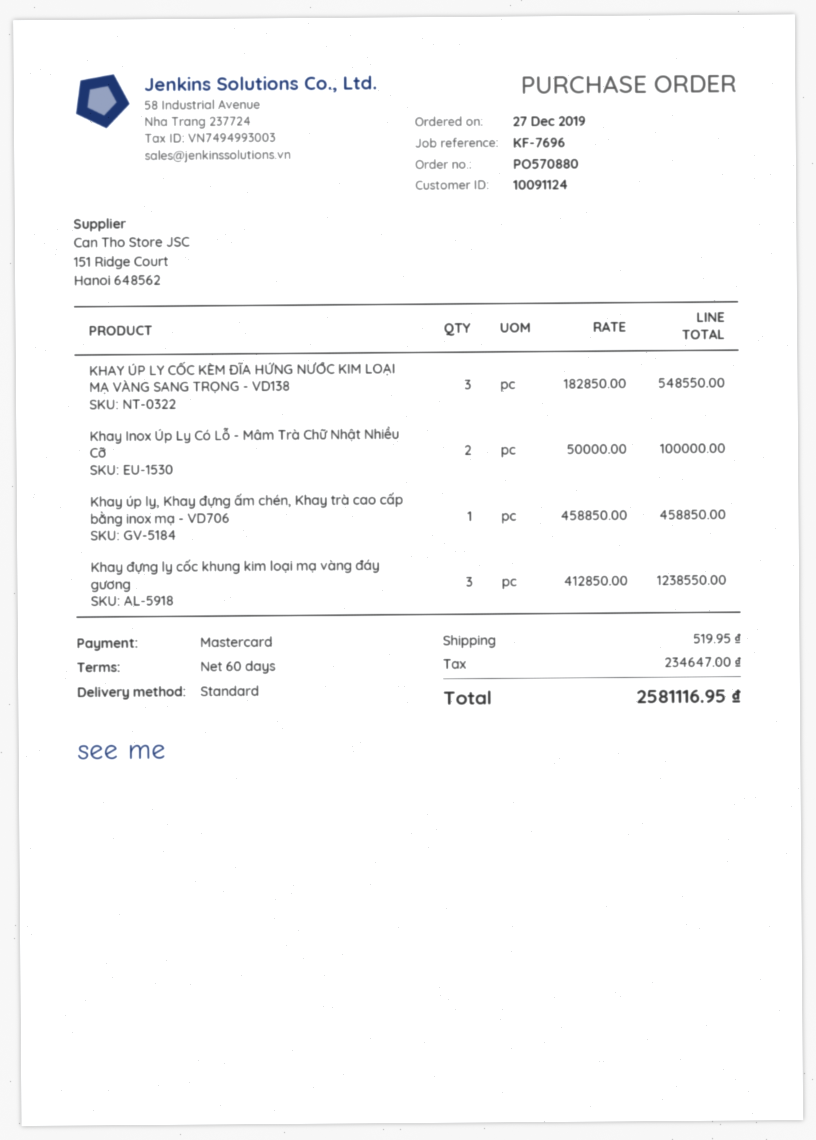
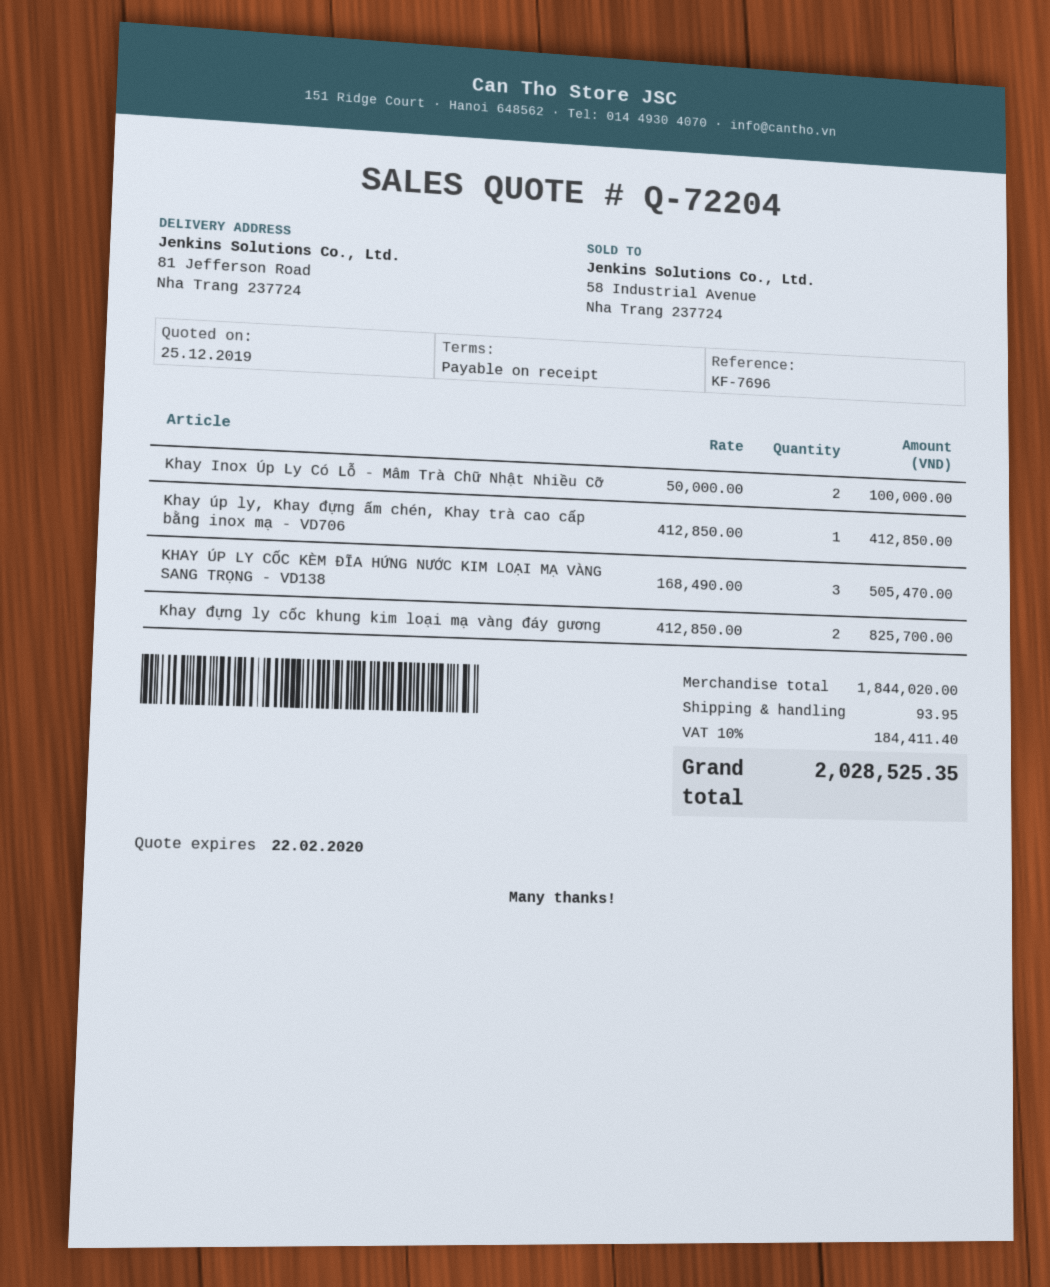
payment terms: 60 days -> on receipt
KHAY ÚP LY CỐC KÈM ĐĨA HỨNG NƯỚC KIM LOẠI MẠ VÀNG SANG TRỌNG - VD138: 3 x 182850.00 = 548550.00 -> 3 x 168490.00 = 505470.00
Khay úp ly, Khay đựng ấm chén, Khay trà cao cấp bằng inox mạ - VD706: 1 x 458850.00 = 458850.00 -> 1 x 412850.00 = 412850.00
Khay đựng ly cốc khung kim loại mạ vàng đáy gương: 3 x 412850.00 = 1238550.00 -> 2 x 412850.00 = 825700.00
shipping: 519.95 -> 93.95
tax: 234647.00 -> 184411.40
total: 2581116.95 -> 2028525.35

